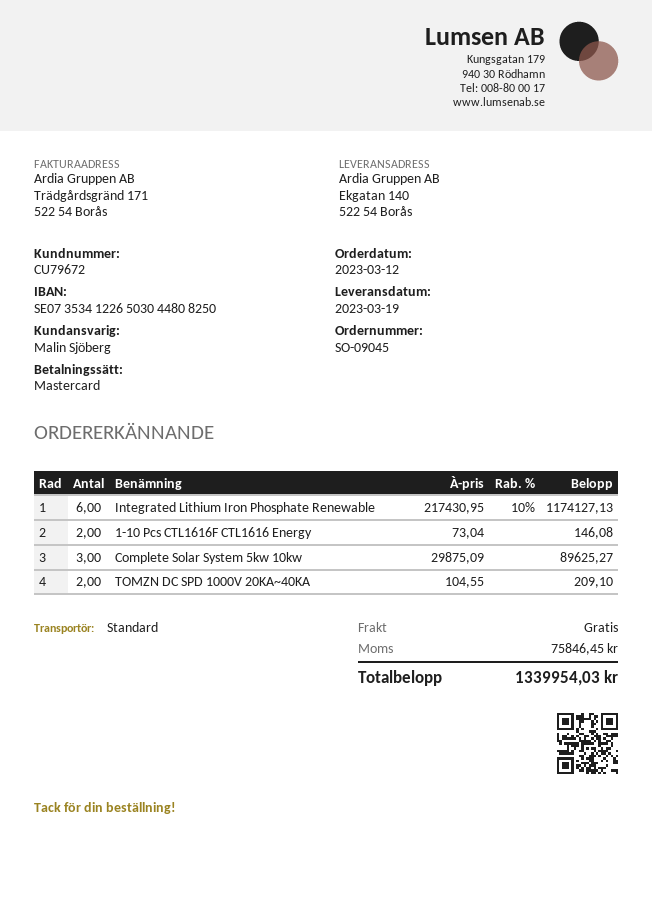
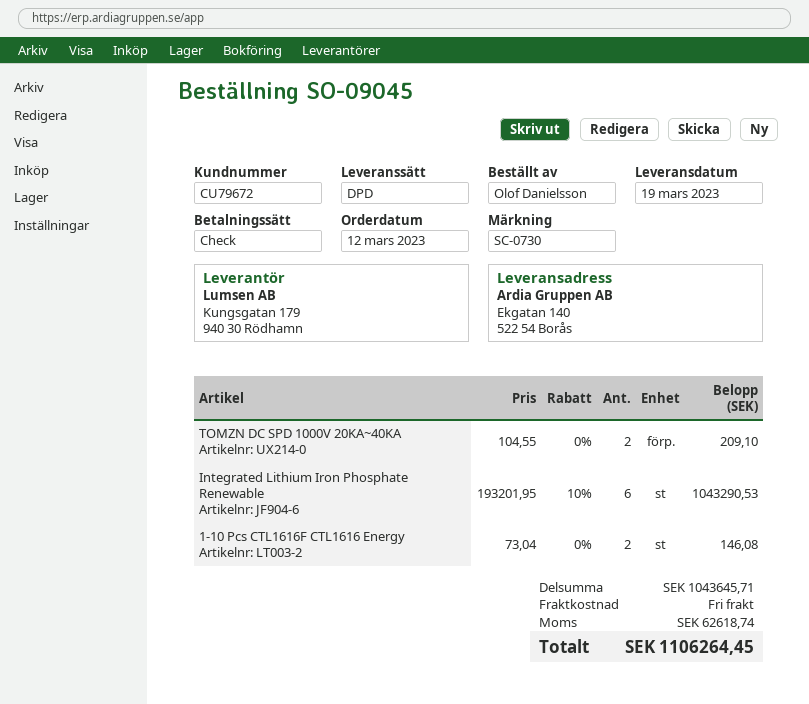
payment method: Mastercard -> cheque
shipping method: standard -> DPD
Integrated Lithium Iron Phosphate Renewable: 6 x 217430.95 - 10% = 1174127.13 -> 6 x 193201.95 - 10% = 1043290.53
Complete Solar System 5kw 10kw: 3 x 29875.09 = 89625.27 -> none
tax: 75846.45 -> 62618.74
total: 1339954.03 -> 1106264.45

